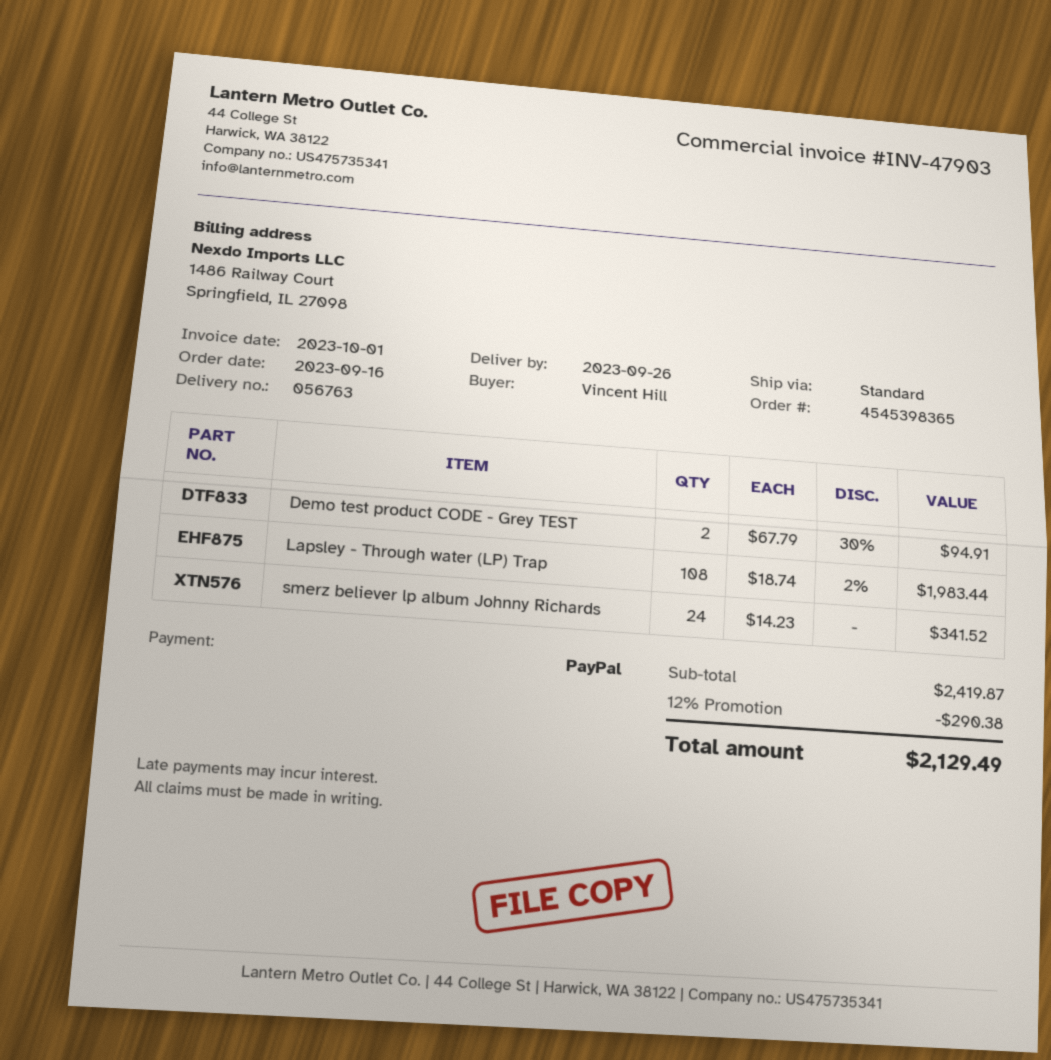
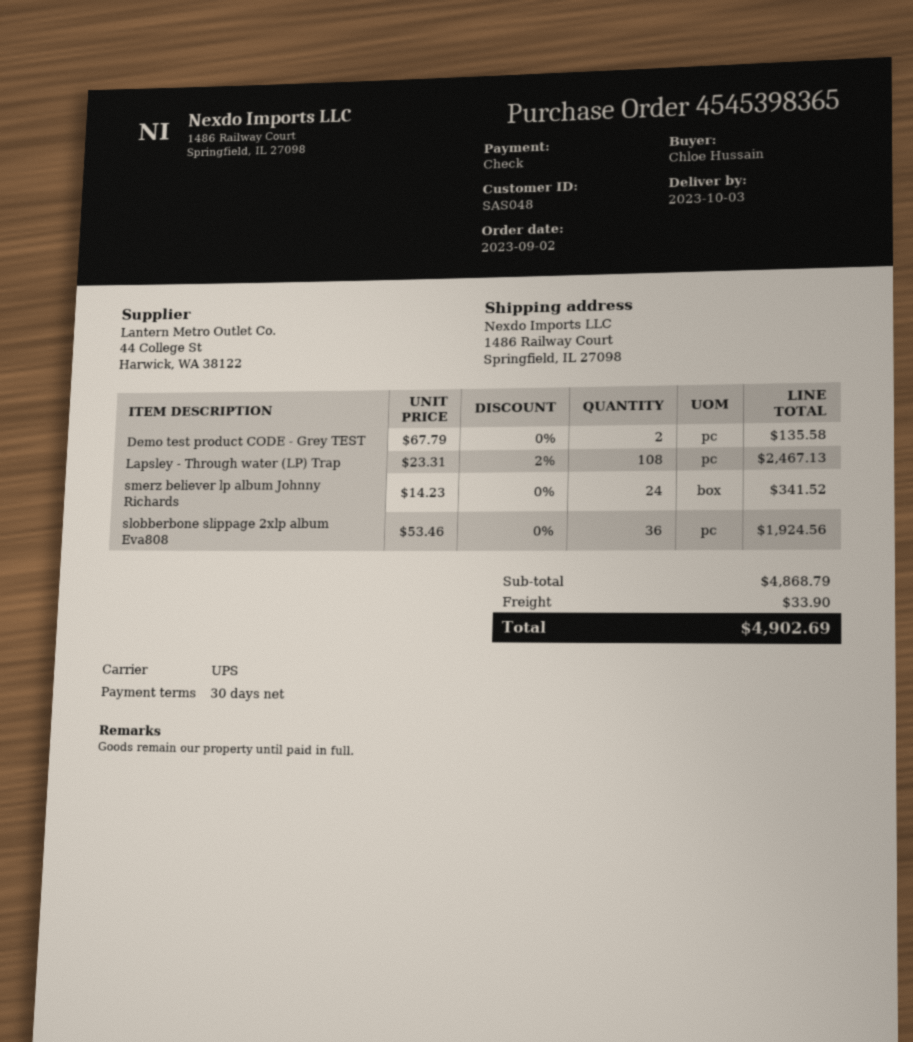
order date: 2023-09-16 -> 2023-09-02
delivery date: 2023-09-26 -> 2023-10-03
ordered by: Vincent Hill -> Chloe Hussain
payment method: PayPal -> cheque
shipping method: standard -> UPS
Demo test product CODE - Grey TEST: 2 x 67.79 - 30% = 94.91 -> 2 x 67.79 = 135.58
Lapsley - Through water (LP) Trap: 108 x 18.74 - 2% = 1983.44 -> 108 x 23.31 - 2% = 2467.13
slobberbone slippage 2xlp album Eva808: none -> 36 x 53.46 = 1924.56
subtotal: 2419.87 -> 4868.79
discount: 12% = 290.38 -> none
shipping: none -> 33.90
total: 2129.49 -> 4902.69

